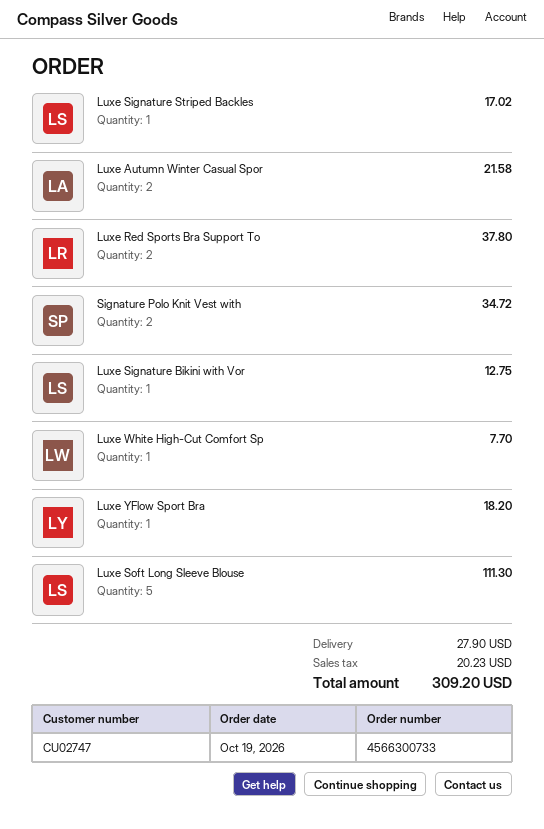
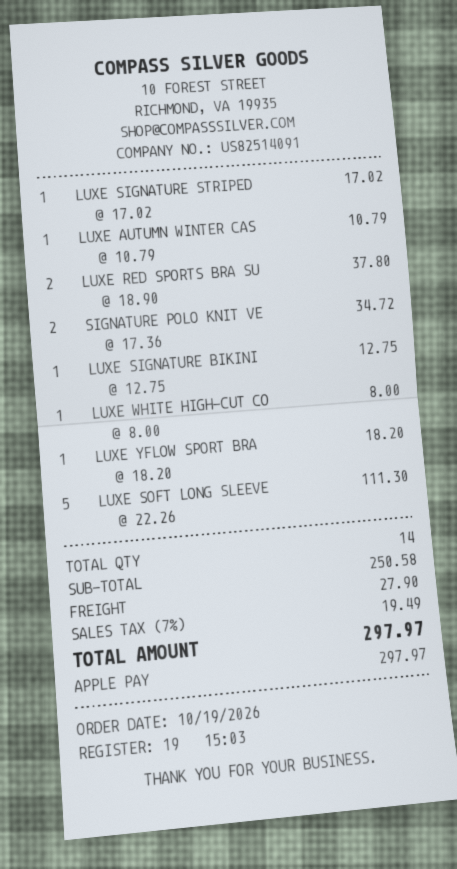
Luxe Autumn Winter Casual Spor: 2 for 21.58 -> 1 for 10.79
Luxe White High-Cut Comfort Sp: 1 for 7.70 -> 1 for 8.00
tax: 20.23 -> 19.49
total: 309.20 -> 297.97

